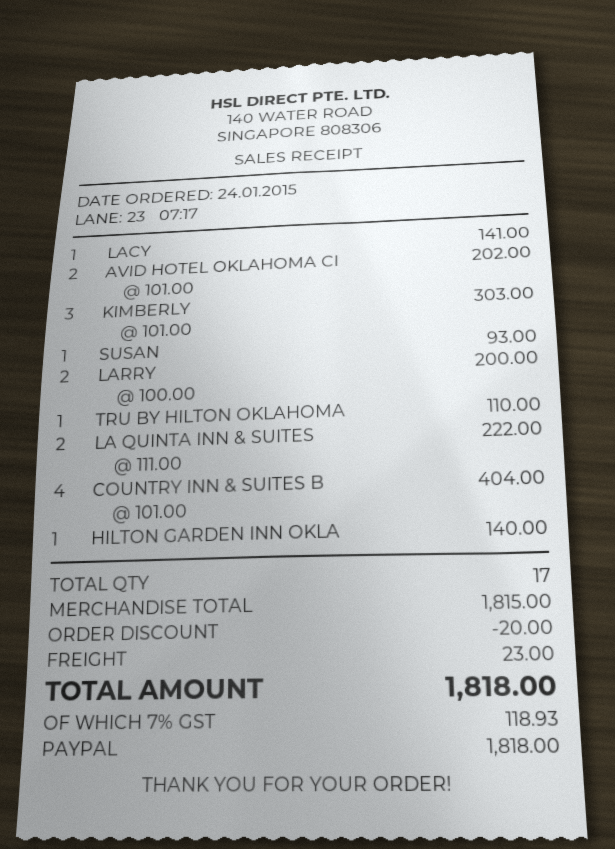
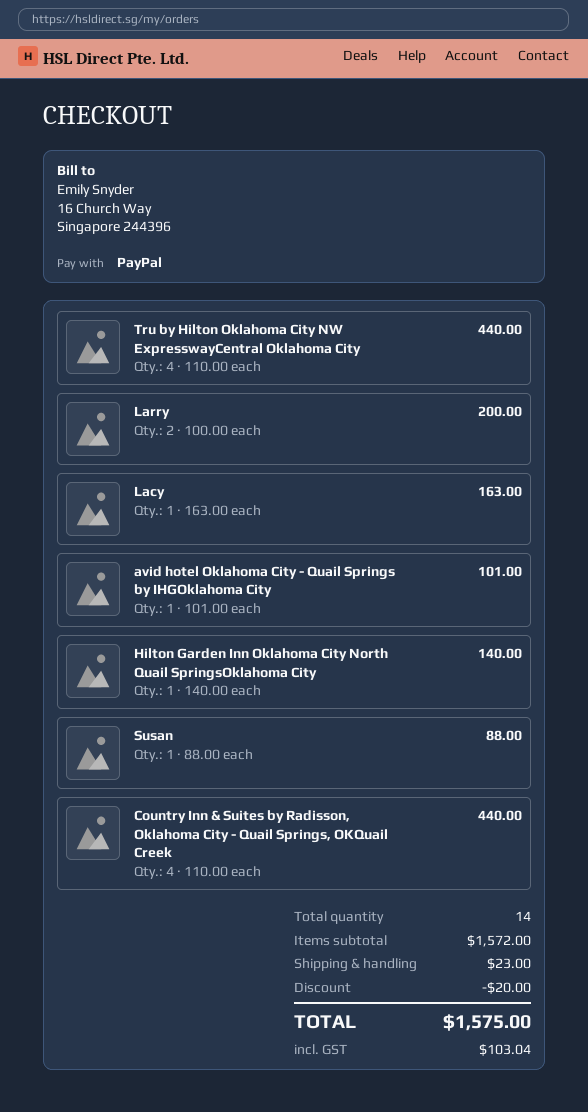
LACY: 1 x 141.00 = 141.00 -> 1 x 163.00 = 163.00
AVID HOTEL OKLAHOMA CI: 2 x 101.00 = 202.00 -> 1 x 101.00 = 101.00
KIMBERLY: 3 x 101.00 = 303.00 -> none
SUSAN: 1 x 93.00 = 93.00 -> 1 x 88.00 = 88.00
TRU BY HILTON OKLAHOMA: 1 x 110.00 = 110.00 -> 4 x 110.00 = 440.00
LA QUINTA INN & SUITES: 2 x 111.00 = 222.00 -> none
COUNTRY INN & SUITES B: 4 x 101.00 = 404.00 -> 4 x 110.00 = 440.00
total quantity: 17 -> 14
subtotal: 1815.00 -> 1572.00
tax: 118.93 -> 103.04
total: 1818.00 -> 1575.00

